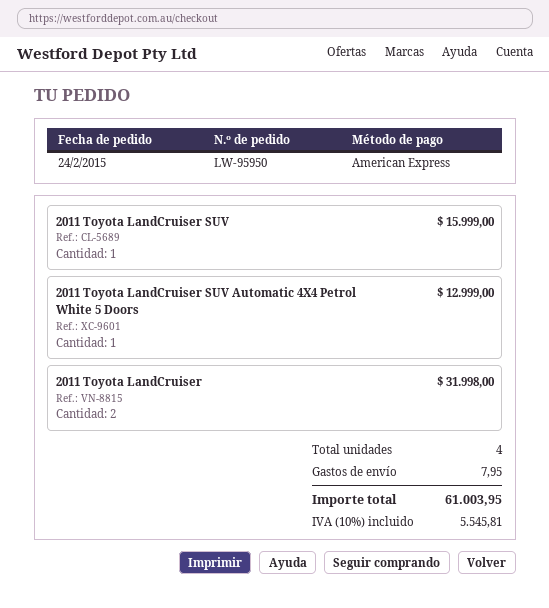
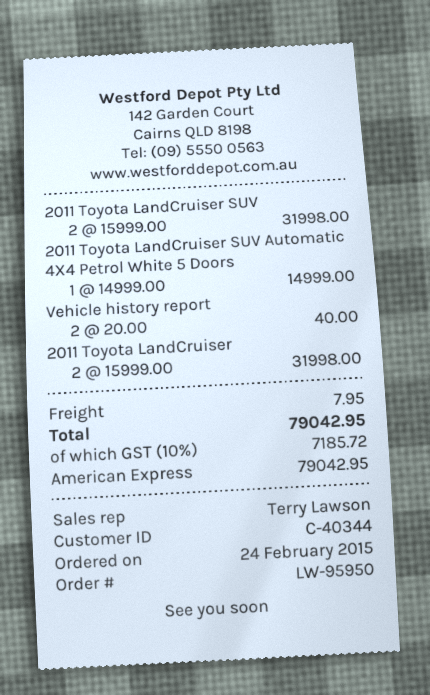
2011 Toyota LandCruiser SUV: 1 for 15999.00 -> 2 for 31998.00
2011 Toyota LandCruiser SUV Automatic 4X4 Petrol White 5 Doors: 1 for 12999.00 -> 1 for 14999.00
Vehicle history report: none -> 2 for 40.00
tax: 10% = 5545.81 -> 10% = 7185.72
total: 61003.95 -> 79042.95

